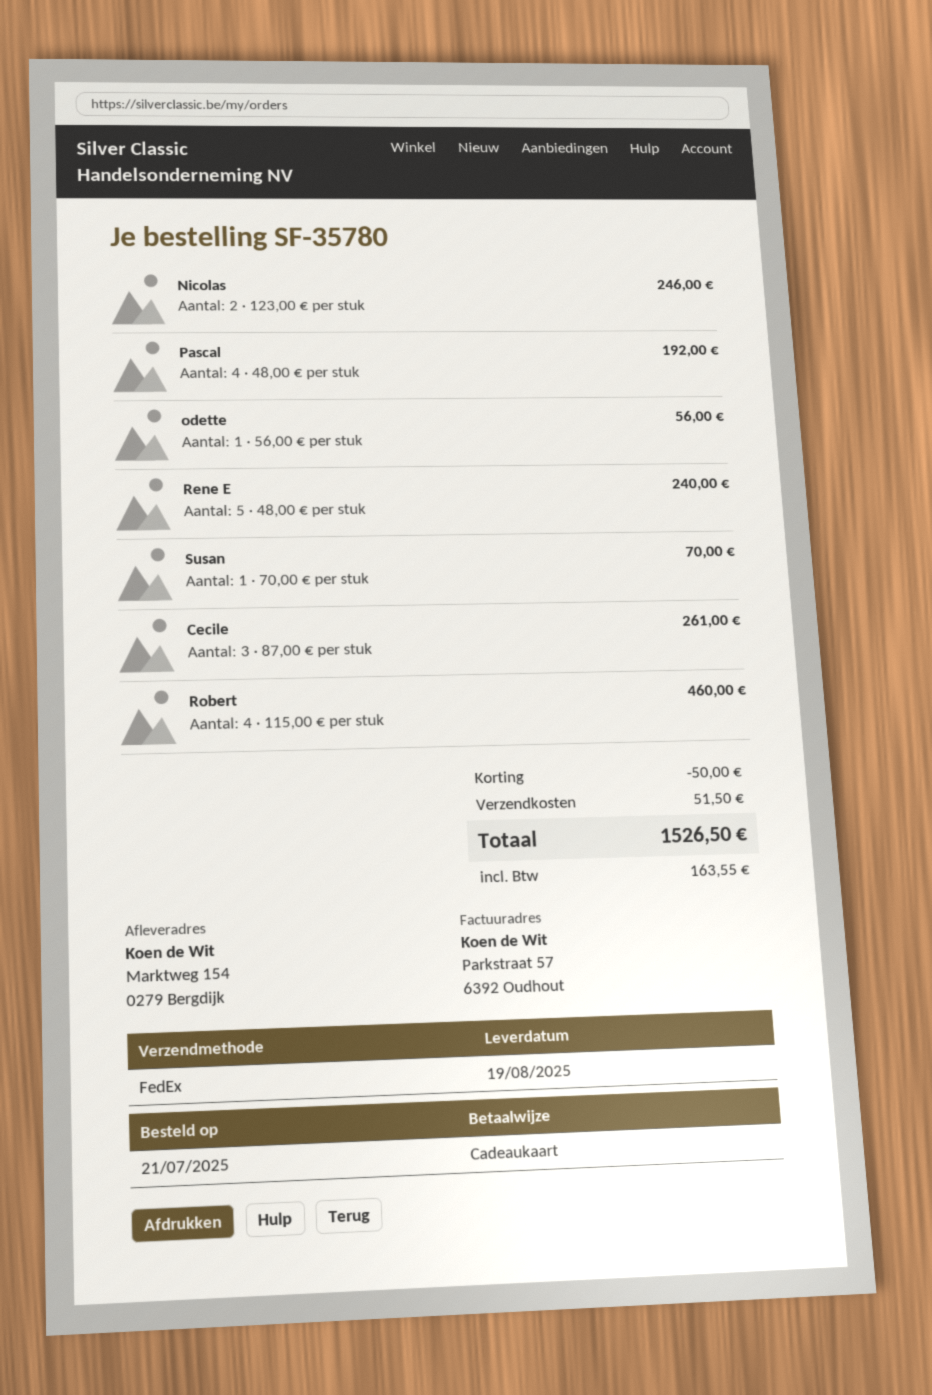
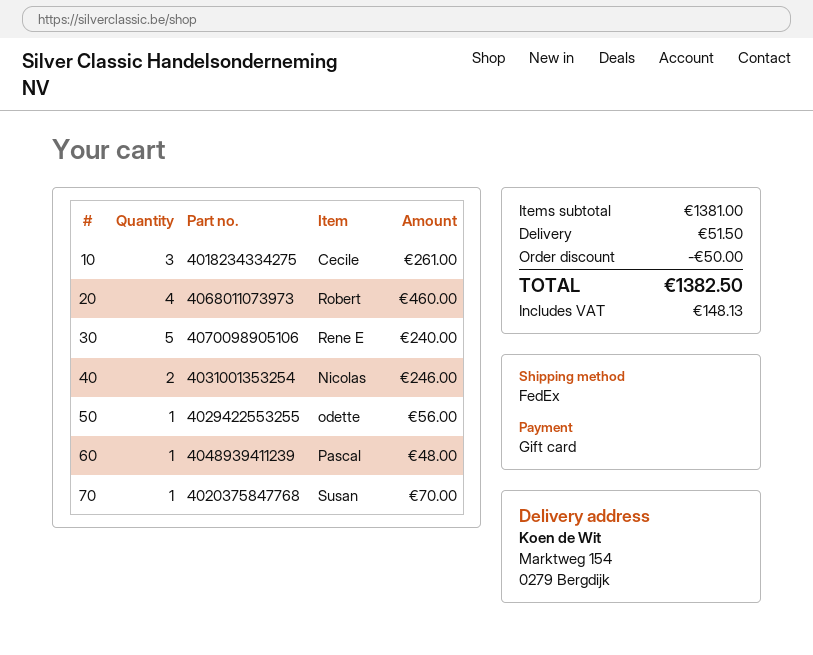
Pascal: 4 for 192.00 -> 1 for 48.00
tax: 163.55 -> 148.13
total: 1526.50 -> 1382.50

